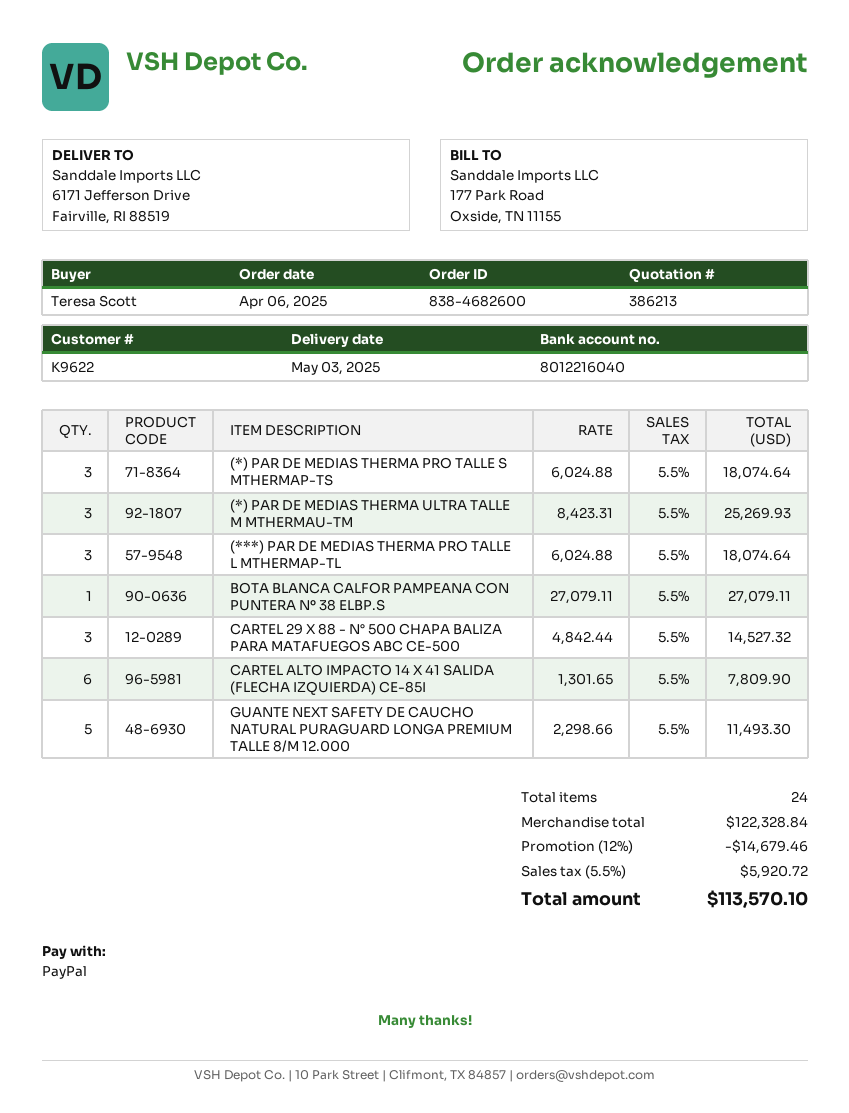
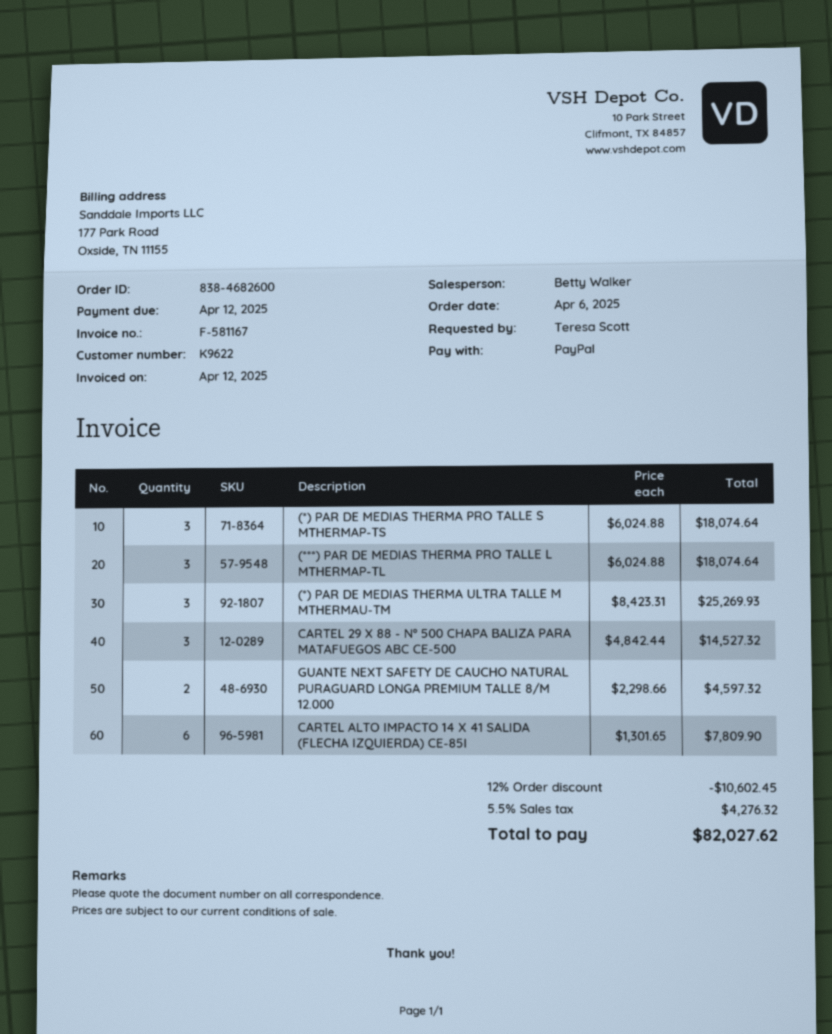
BOTA BLANCA CALFOR PAMPEANA CON PUNTERA Nº 38 ELBP.S: 1 x 27079.11 = 27079.11 -> none
GUANTE NEXT SAFETY DE CAUCHO NATURAL PURAGUARD LONGA PREMIUM TALLE 8/M 12.000: 5 x 2298.66 = 11493.30 -> 2 x 2298.66 = 4597.32
discount: 12% = 14679.46 -> 12% = 10602.45
tax: 5.5% = 5920.72 -> 5.5% = 4276.32
total: 113570.10 -> 82027.62

